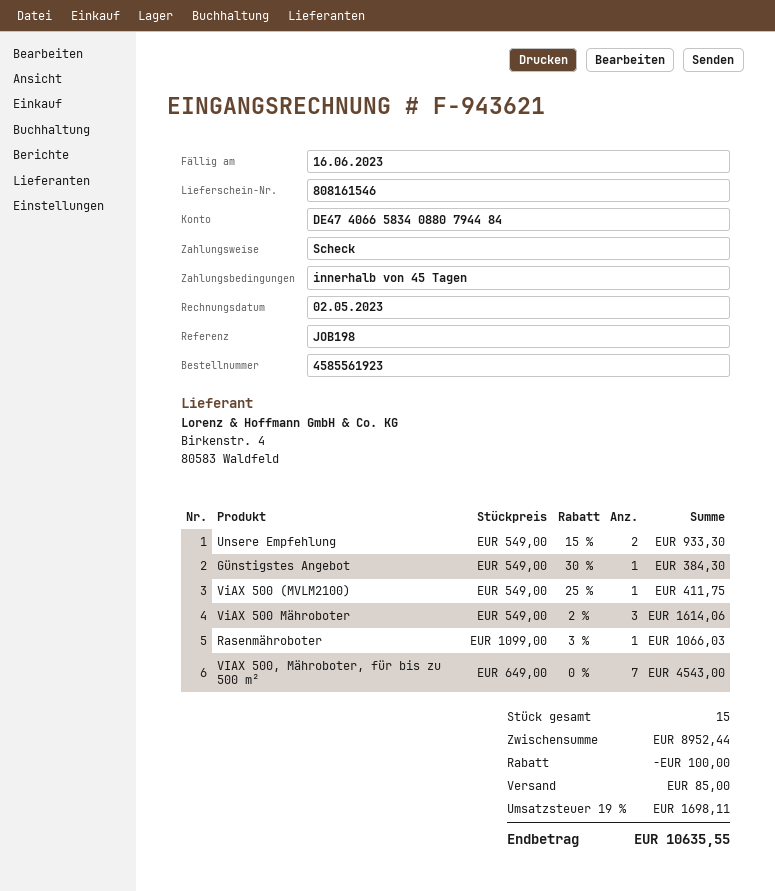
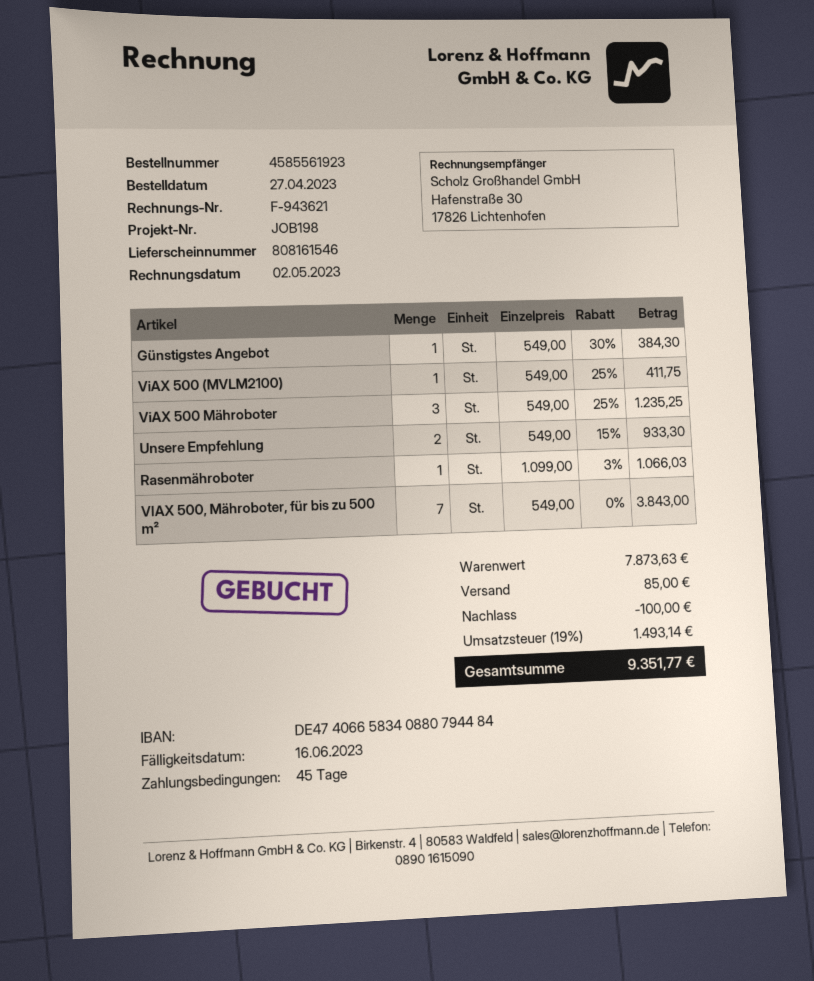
ViAX 500 Mähroboter: 3 x 549.00 - 2% = 1614.06 -> 3 x 549.00 - 25% = 1235.25
VIAX 500, Mähroboter, für bis zu 500 m²: 7 x 649.00 = 4543.00 -> 7 x 549.00 = 3843.00
subtotal: 8952.44 -> 7873.63
tax: 19% = 1698.11 -> 19% = 1493.14
total: 10635.55 -> 9351.77

